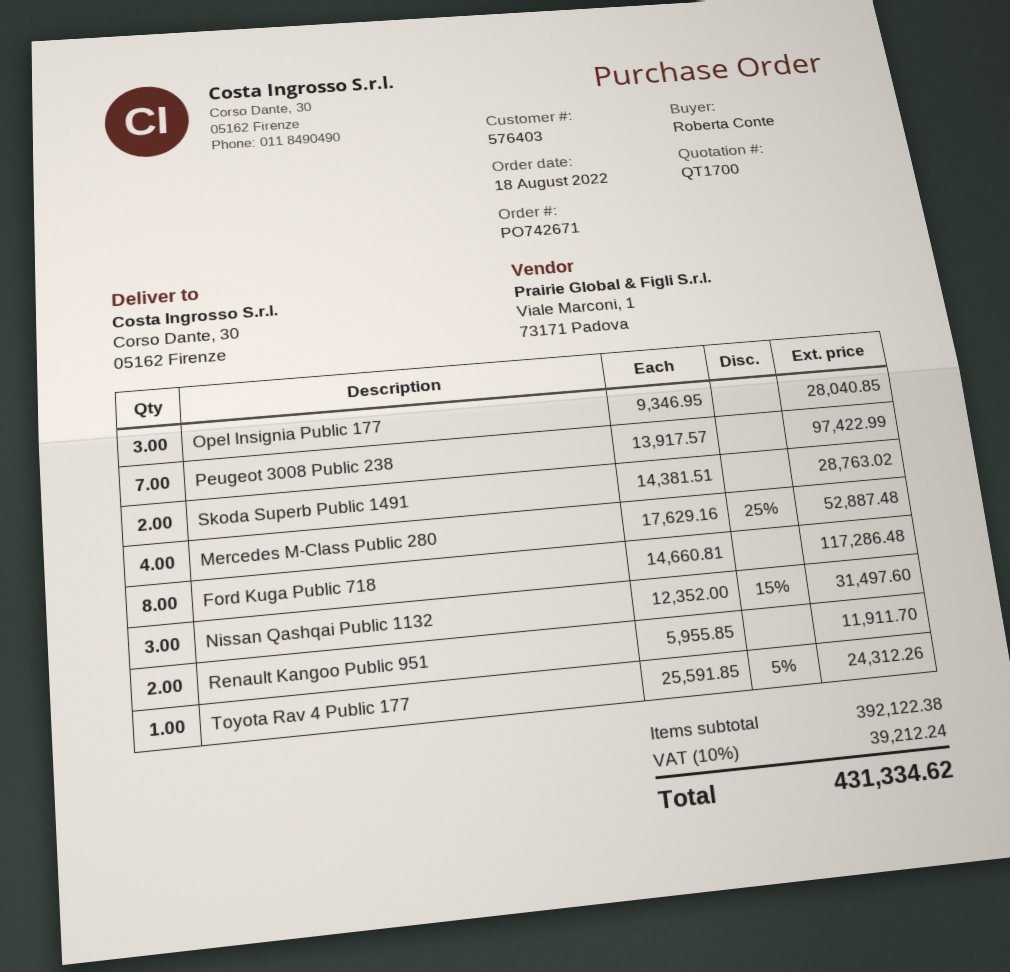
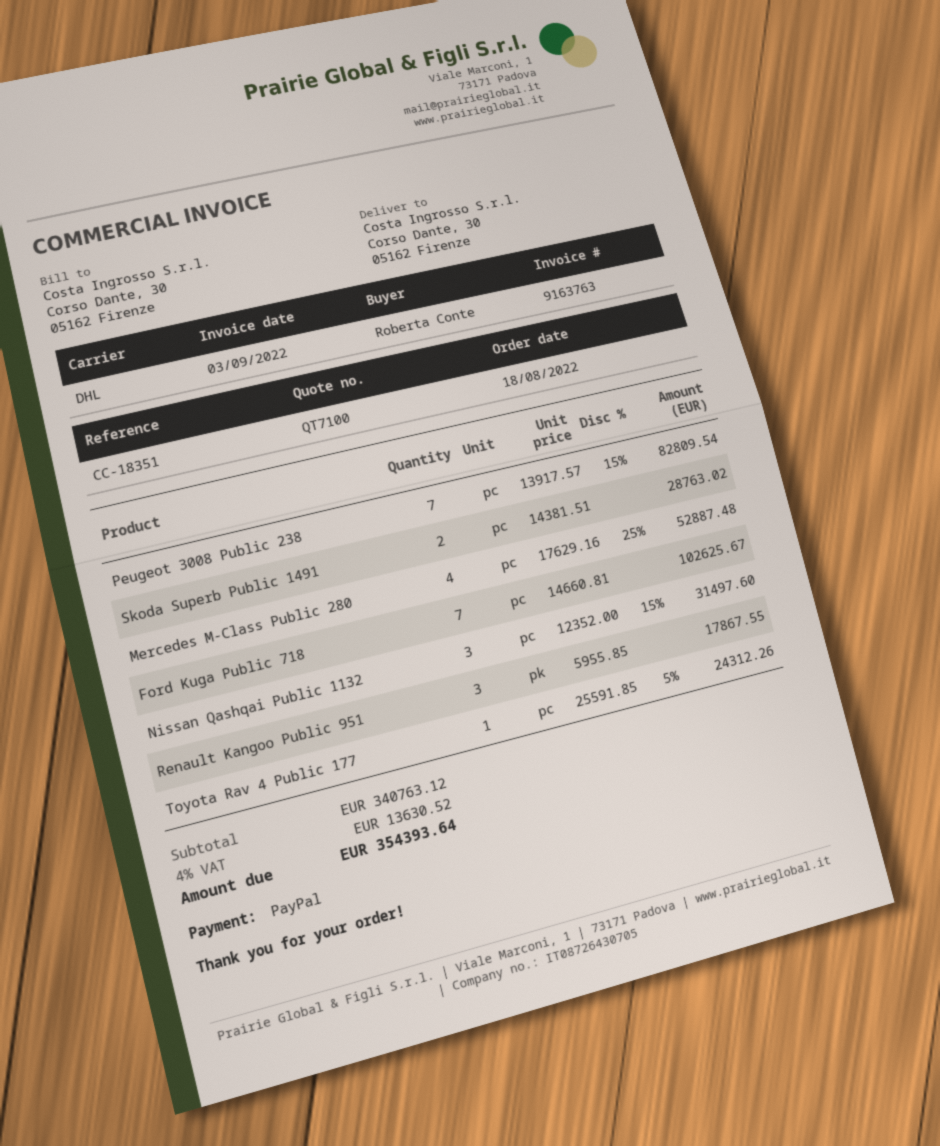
quote number: QT1700 -> QT7100
Opel Insignia Public 177: 3 x 9346.95 = 28040.85 -> none
Peugeot 3008 Public 238: 7 x 13917.57 = 97422.99 -> 7 x 13917.57 - 15% = 82809.54
Ford Kuga Public 718: 8 x 14660.81 = 117286.48 -> 7 x 14660.81 = 102625.67
Renault Kangoo Public 951: 2 x 5955.85 = 11911.70 -> 3 x 5955.85 = 17867.55
subtotal: 392122.38 -> 340763.12
tax: 10% = 39212.24 -> 4% = 13630.52
total: 431334.62 -> 354393.64

